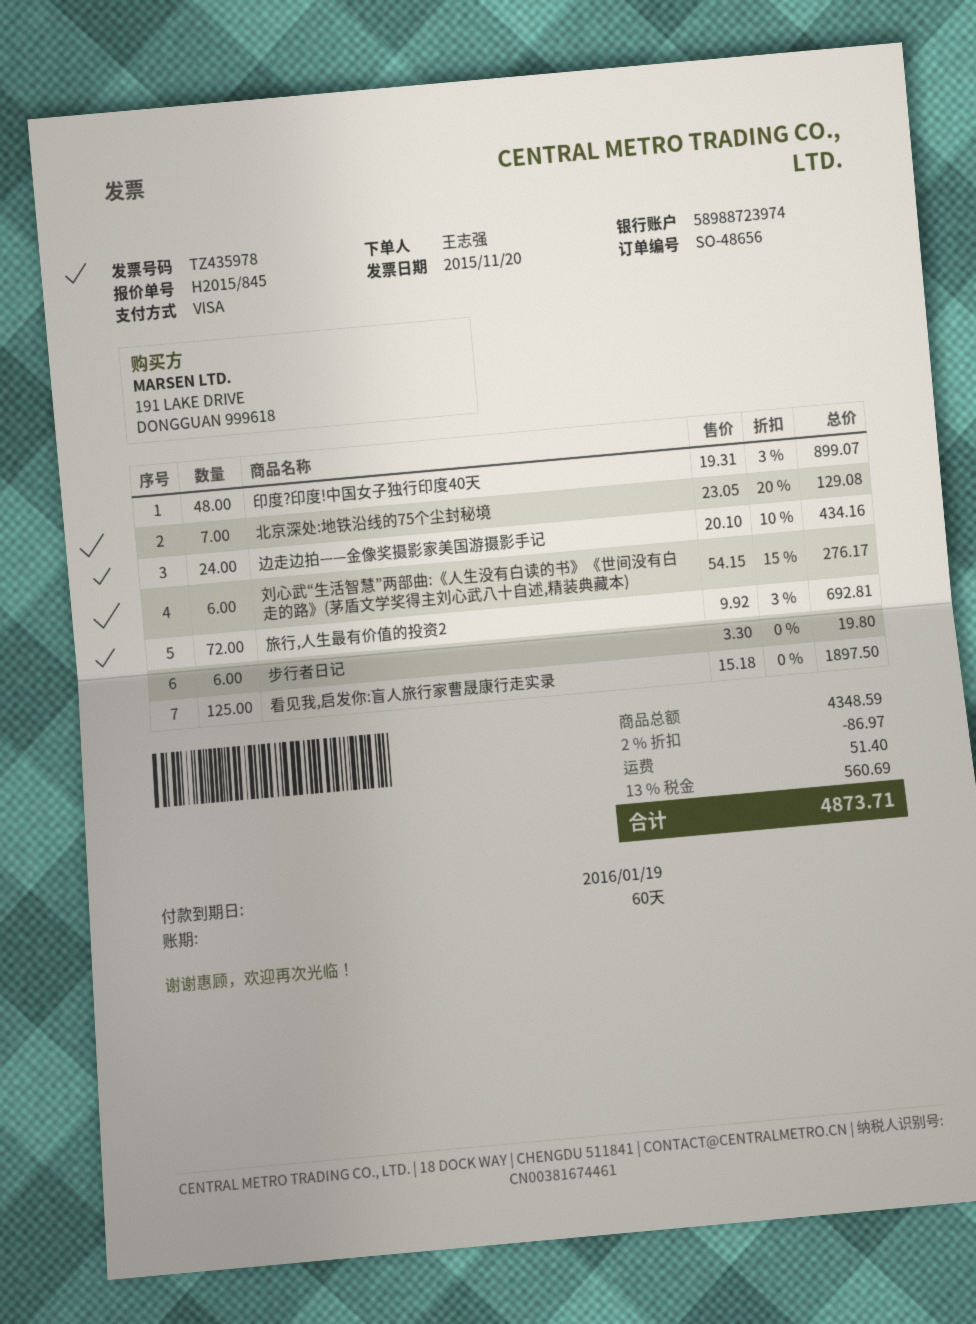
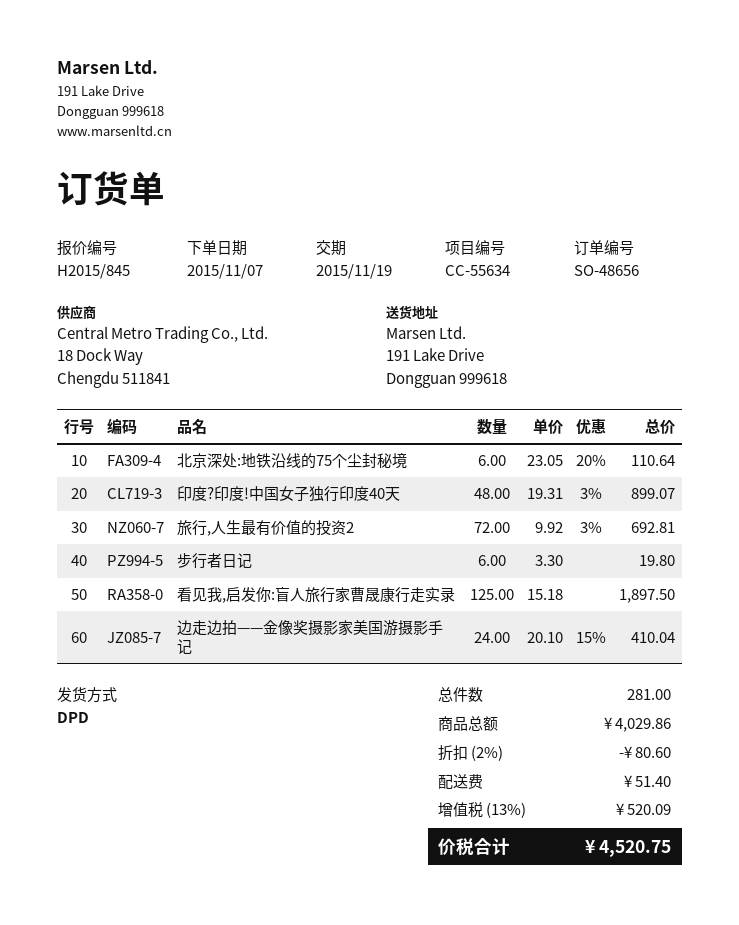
北京深处:地铁沿线的75个尘封秘境: 7 x 23.05 - 20% = 129.08 -> 6 x 23.05 - 20% = 110.64
边走边拍——金像奖摄影家美国游摄影手记: 24 x 20.10 - 10% = 434.16 -> 24 x 20.10 - 15% = 410.04
刘心武“生活智慧”两部曲:《人生没有白读的书》《世间没有白走的路》(茅盾文学奖得主刘心武八十自述,精装典藏本): 6 x 54.15 - 15% = 276.17 -> none
subtotal: 4348.59 -> 4029.86
discount: 2% = 86.97 -> 2% = 80.60
tax: 13% = 560.69 -> 13% = 520.09
total: 4873.71 -> 4520.75

